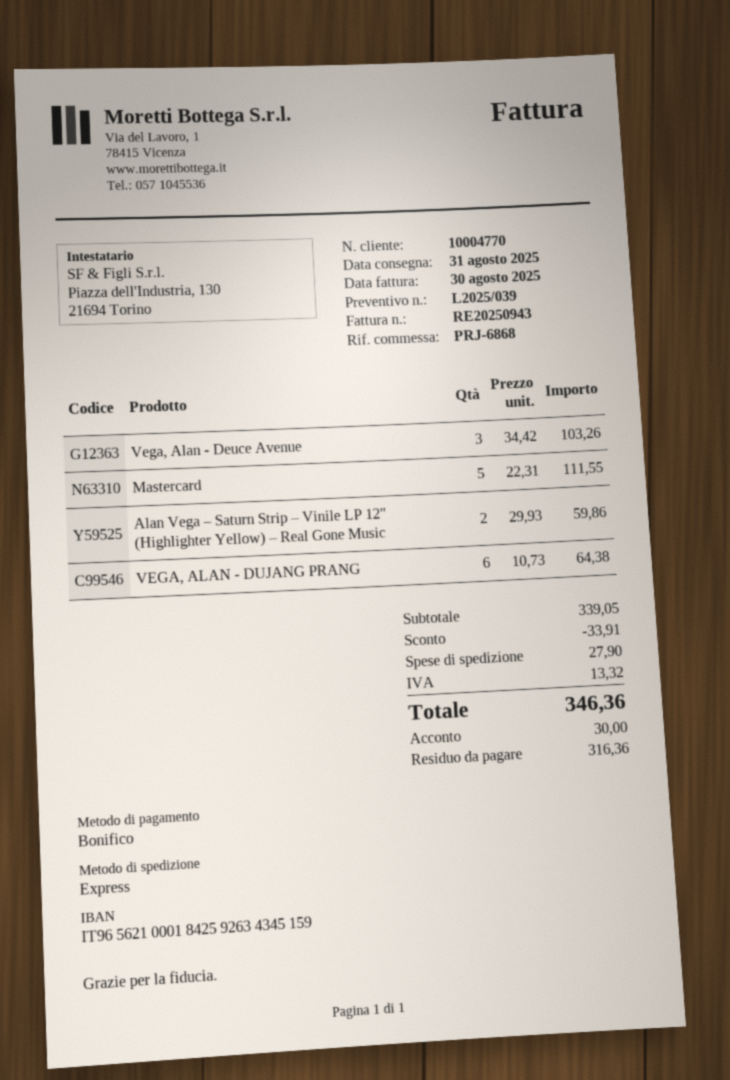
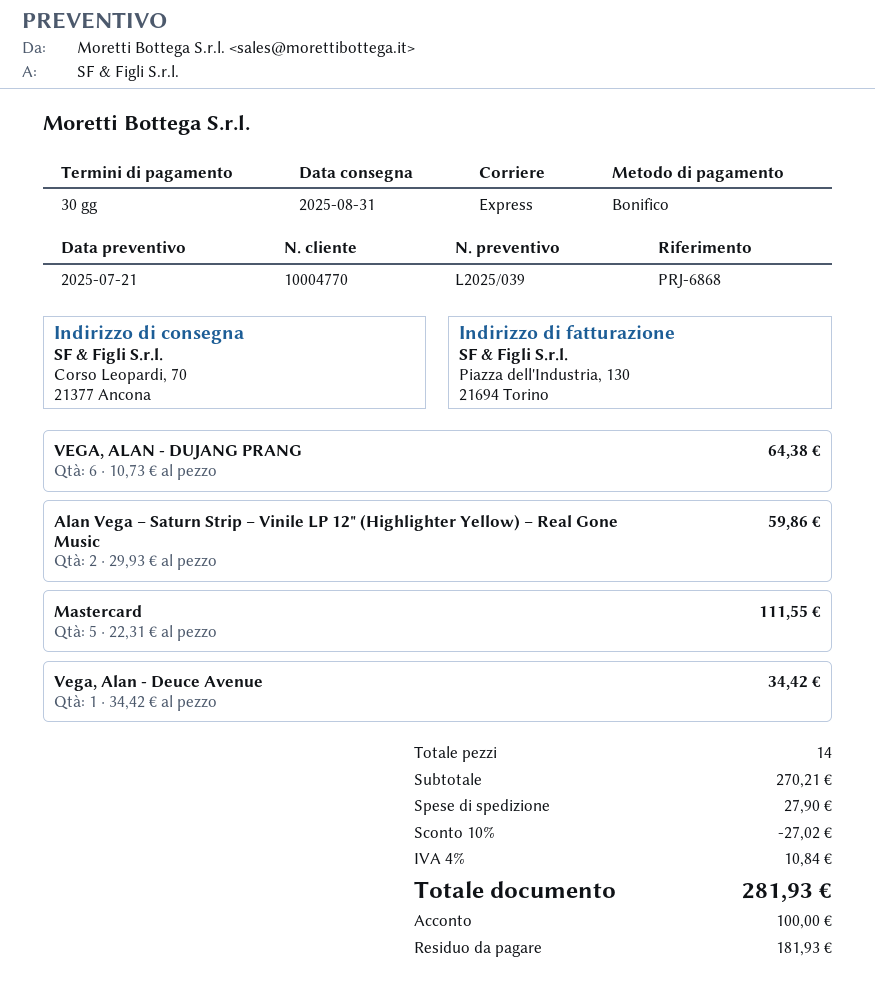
Vega, Alan - Deuce Avenue: 3 x 34.42 = 103.26 -> 1 x 34.42 = 34.42
subtotal: 339.05 -> 270.21
discount: 33.91 -> 27.02
tax: 13.32 -> 10.84
total: 346.36 -> 281.93
deposit: 30.00 -> 100.00
balance: 316.36 -> 181.93

